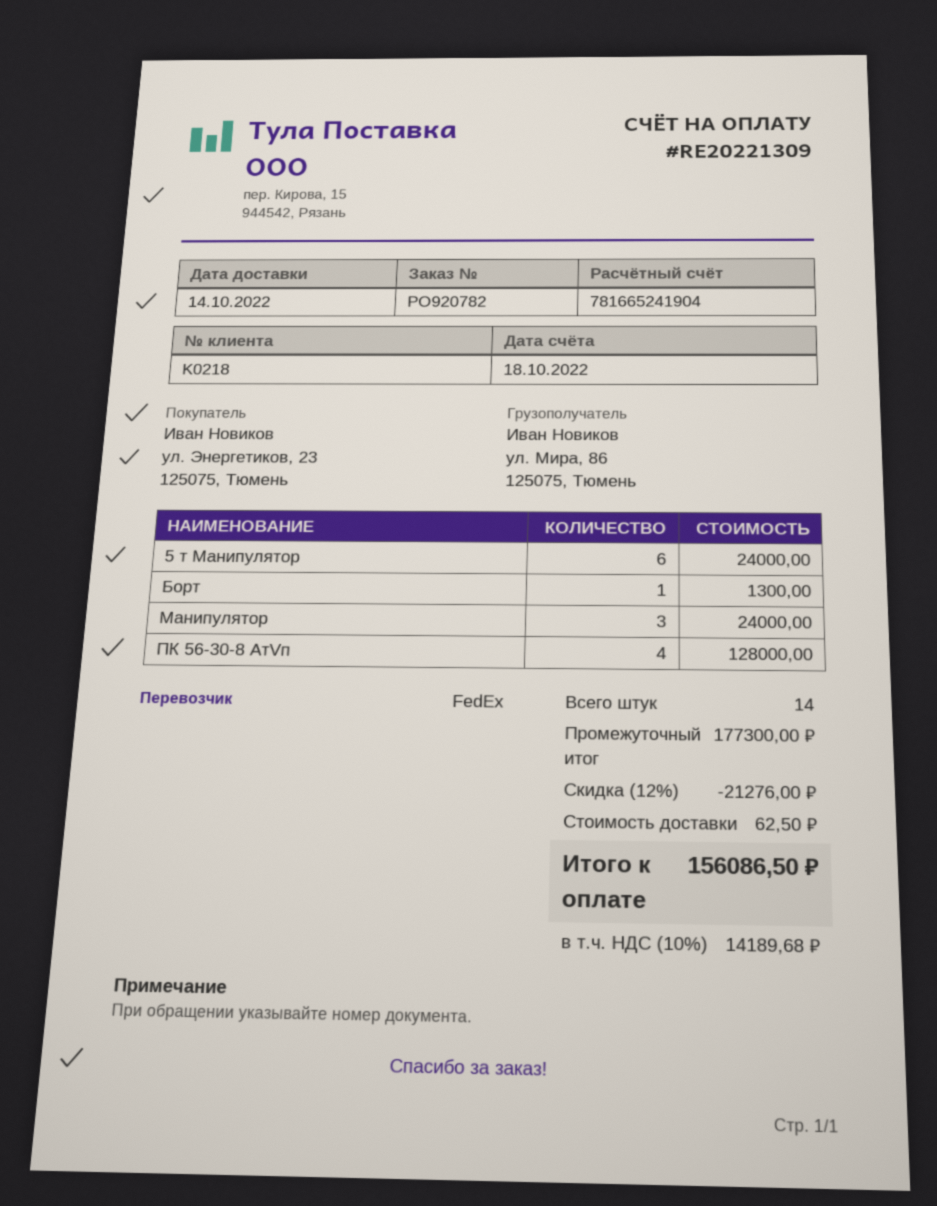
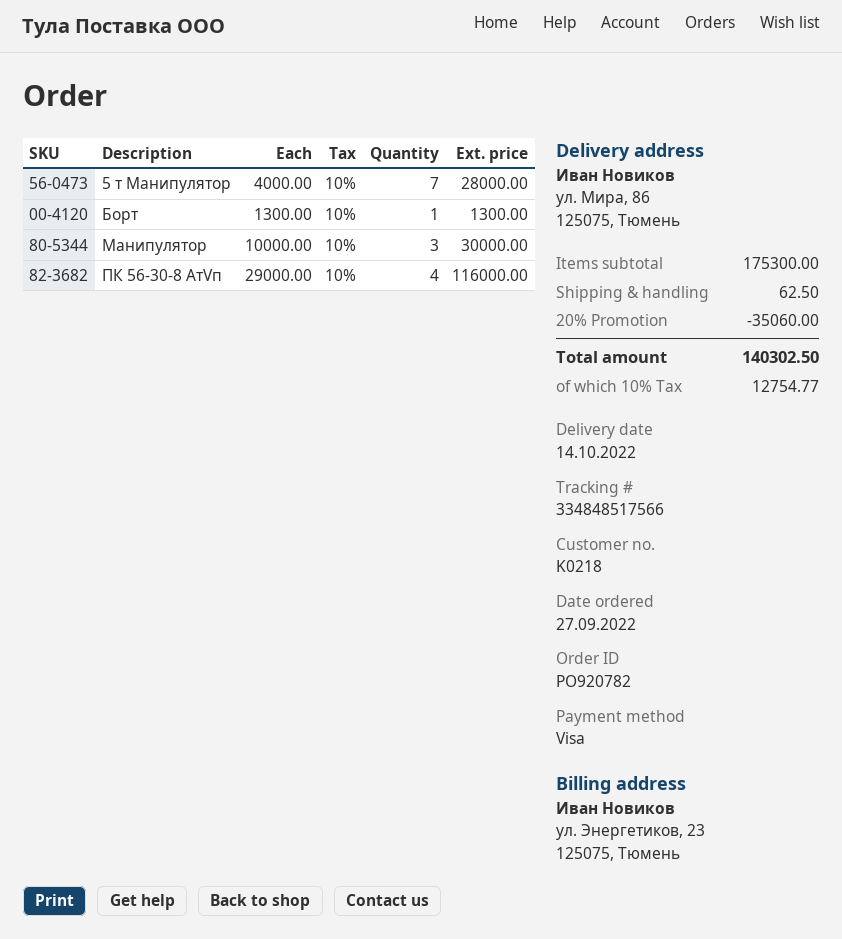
5 т Манипулятор: 6 for 24000.00 -> 7 for 28000.00
Манипулятор: 3 for 24000.00 -> 3 for 30000.00
ПК 56-30-8 AтVп: 4 for 128000.00 -> 4 for 116000.00
subtotal: 177300.00 -> 175300.00
discount: 12% = 21276.00 -> 20% = 35060.00
tax: 10% = 14189.68 -> 10% = 12754.77
total: 156086.50 -> 140302.50

